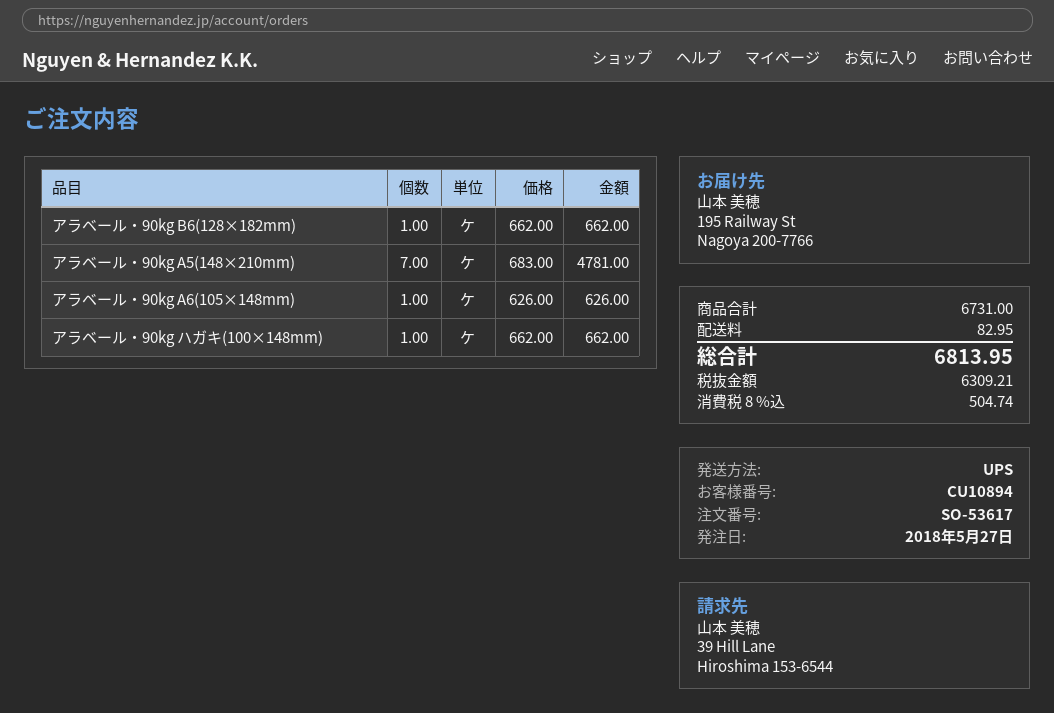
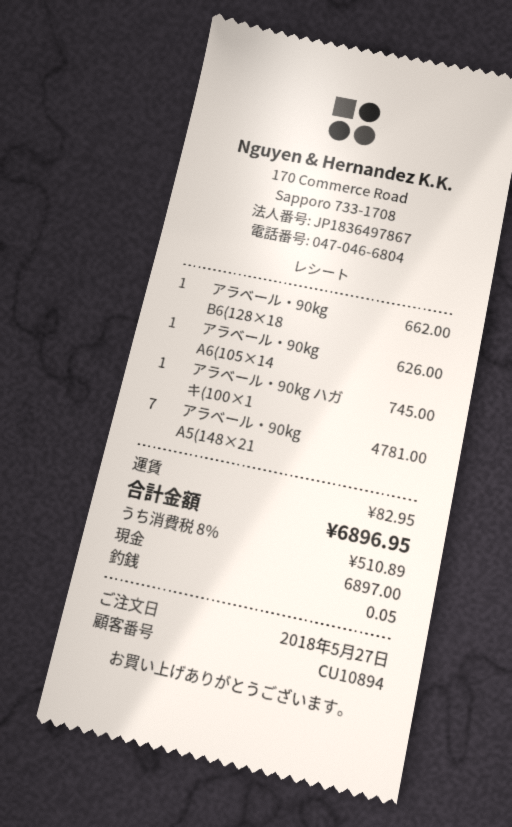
アラベール・90kg ハガキ(100×148mm): 1 for 662.00 -> 1 for 745.00
tax: 8% = 504.74 -> 8% = 510.89
total: 6813.95 -> 6896.95

